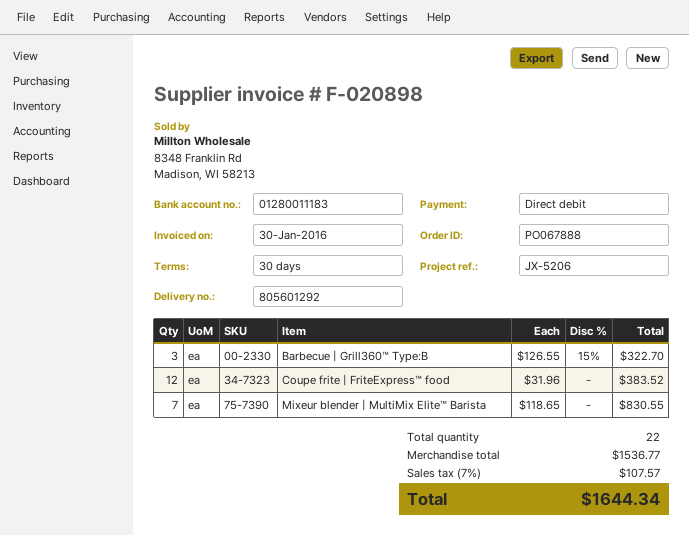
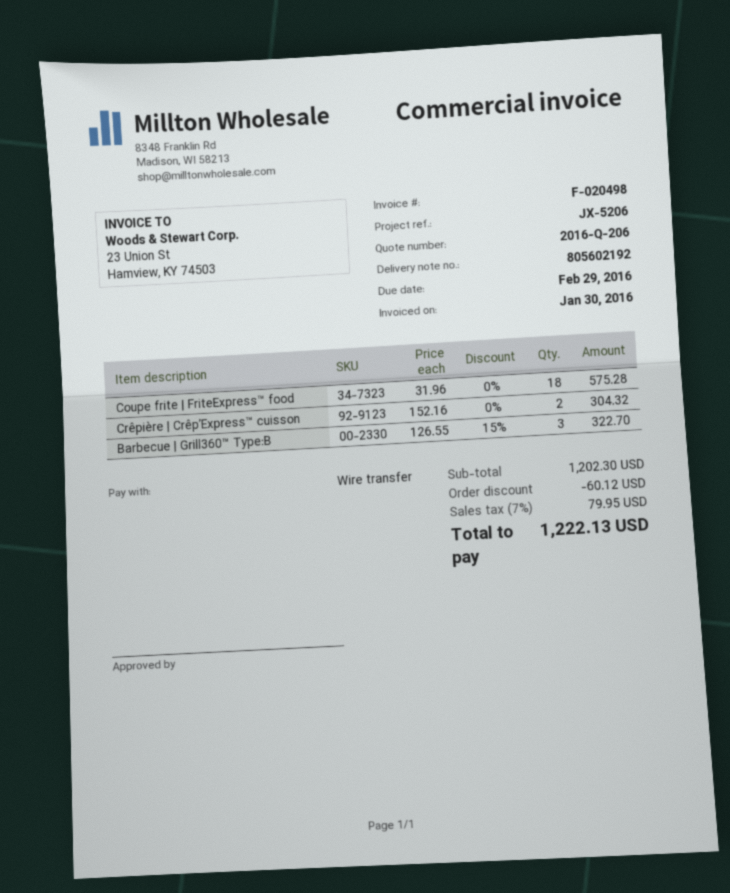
delivery note number: 805601292 -> 805602192
invoice number: F-020898 -> F-020498
payment method: direct debit -> bank transfer
Coupe frite | FriteExpress™ food: 12 x 31.96 = 383.52 -> 18 x 31.96 = 575.28
Mixeur blender | MultiMix Elite™ Barista: 7 x 118.65 = 830.55 -> none
Crêpière | Crêp’Express™ cuisson: none -> 2 x 152.16 = 304.32
subtotal: 1536.77 -> 1202.30
discount: none -> 60.12
tax: 7% = 107.57 -> 7% = 79.95
total: 1644.34 -> 1222.13

